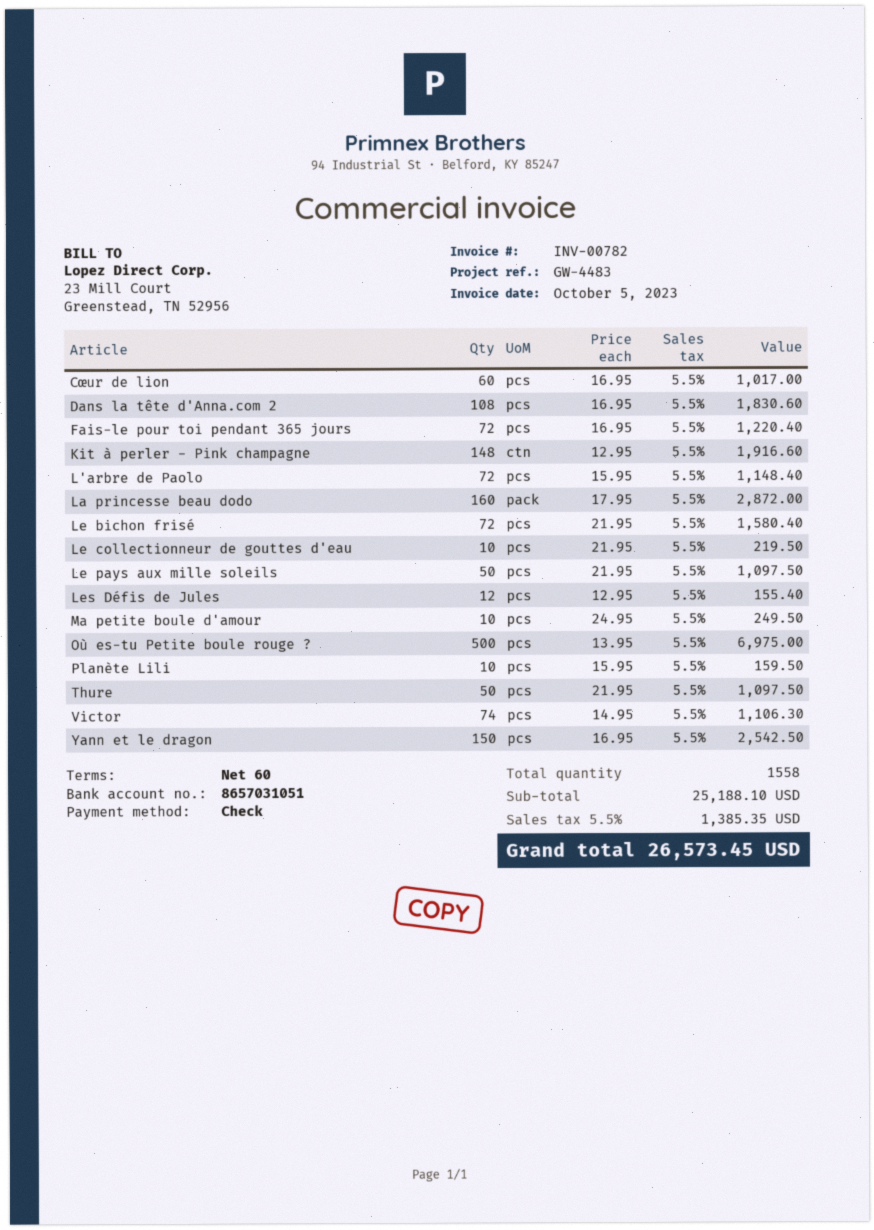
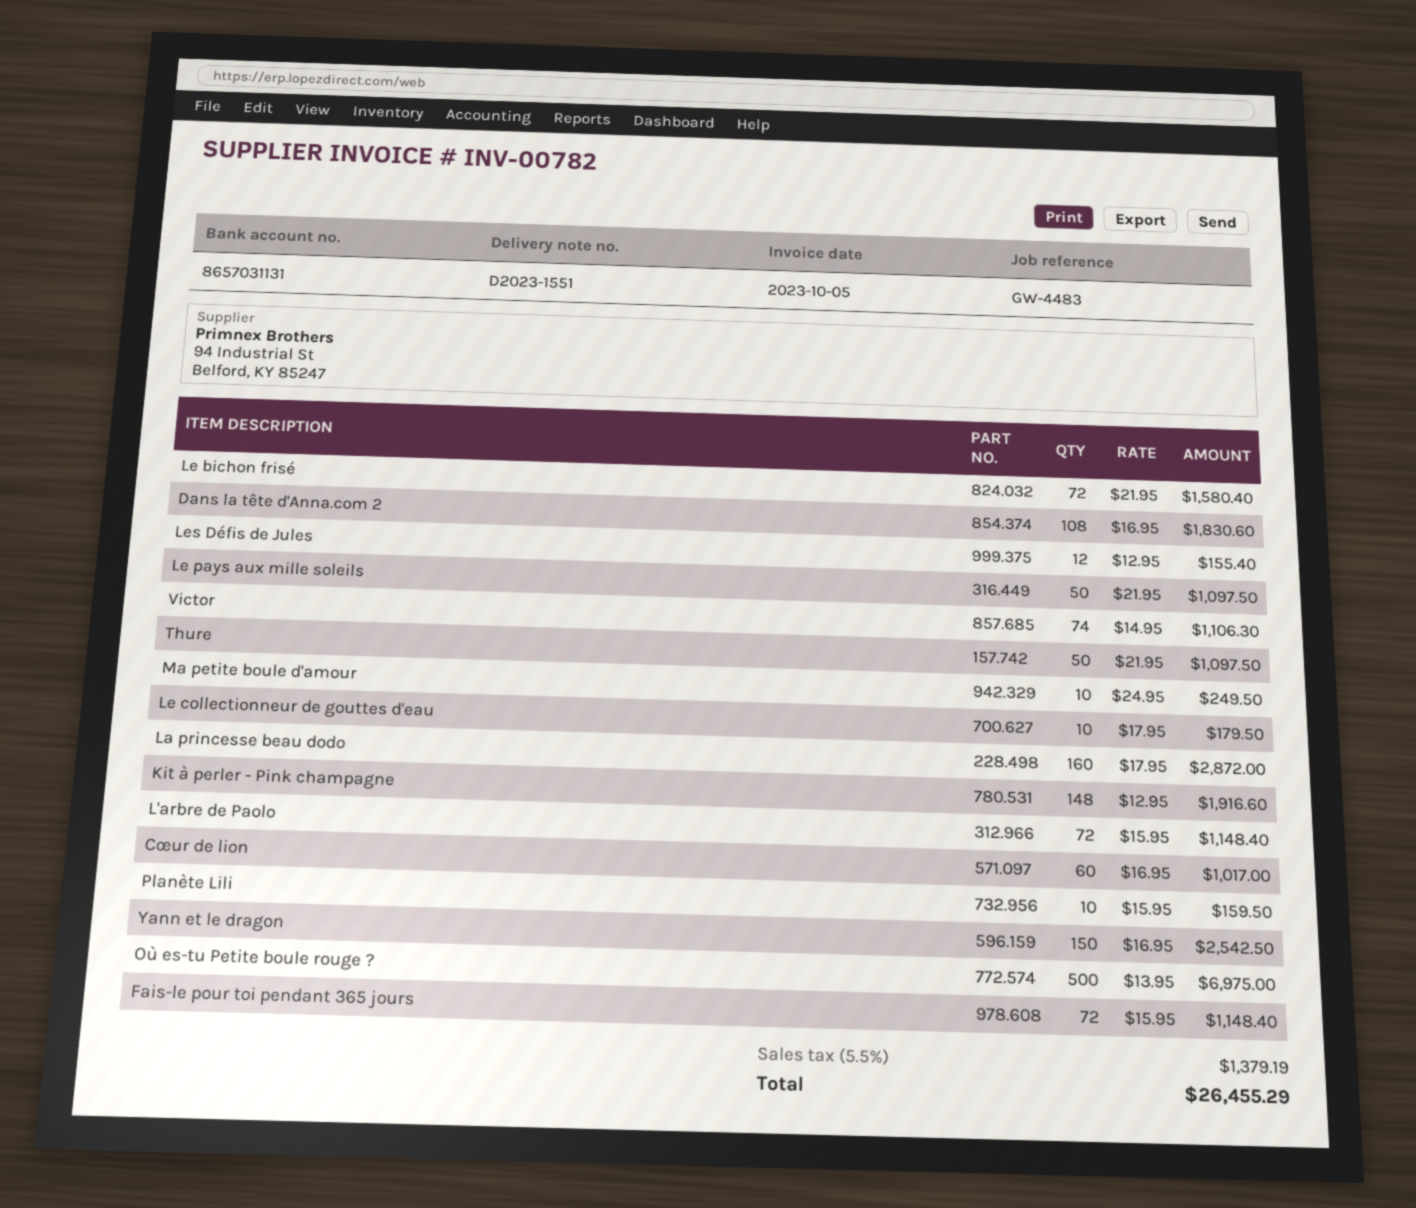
bank account: 8657031051 -> 8657031131
Fais-le pour toi pendant 365 jours: 72 x 16.95 = 1220.40 -> 72 x 15.95 = 1148.40
Le collectionneur de gouttes d'eau: 10 x 21.95 = 219.50 -> 10 x 17.95 = 179.50
tax: 5.5% = 1385.35 -> 5.5% = 1379.19
total: 26573.45 -> 26455.29

